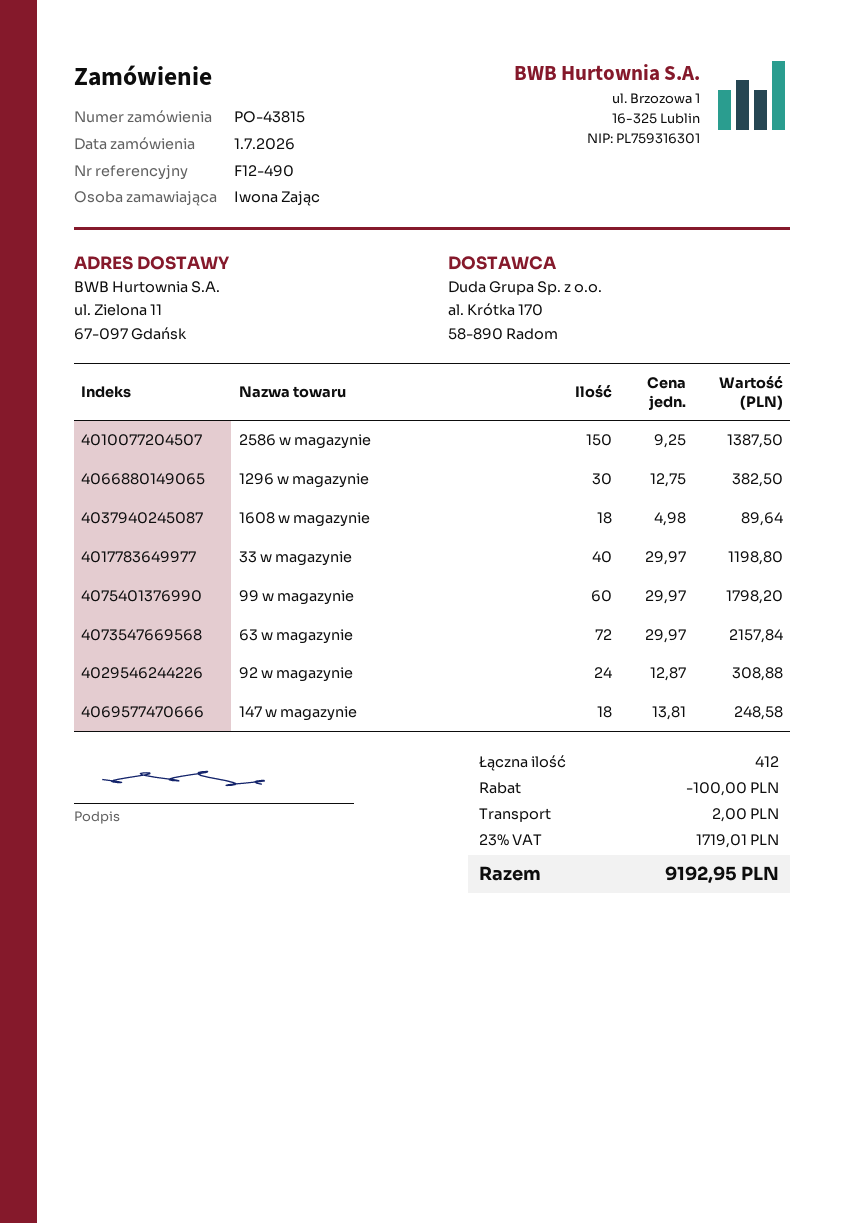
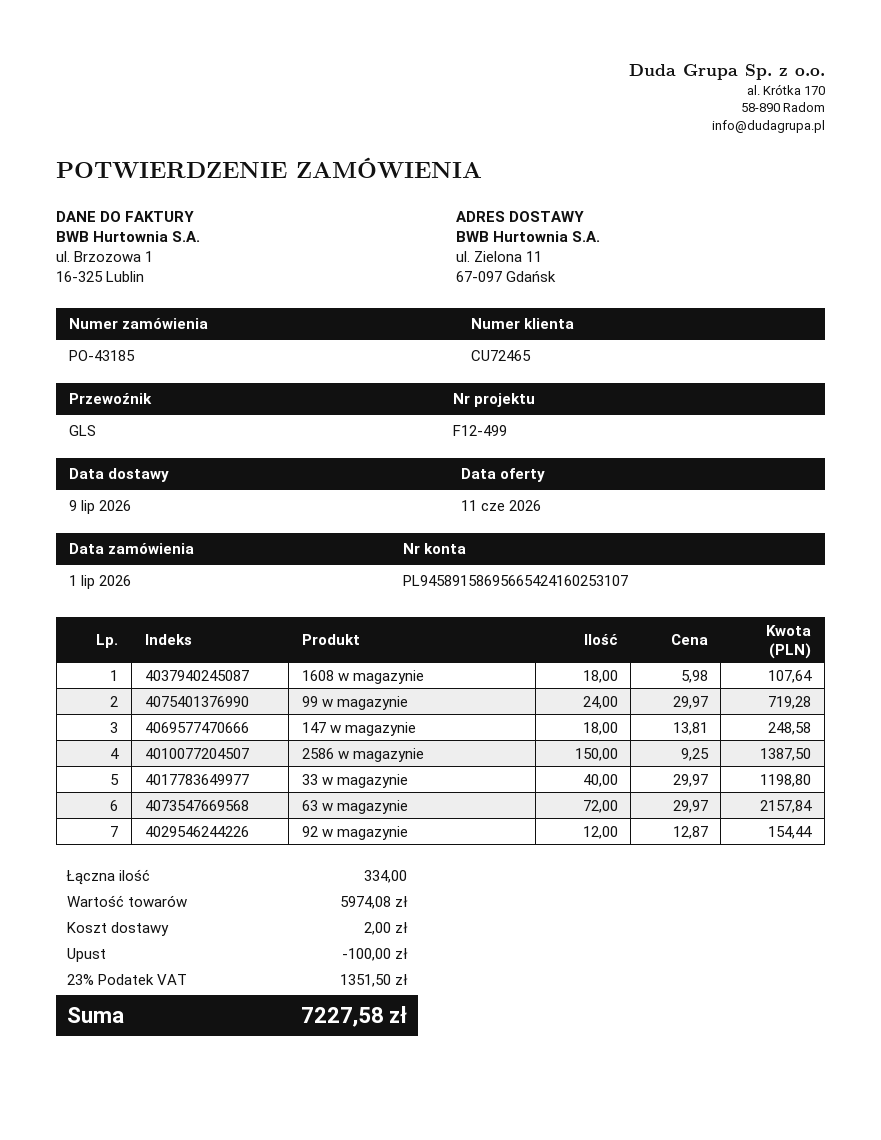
order number: PO-43815 -> PO-43185
reference: F12-490 -> F12-499
1296 w magazynie: 30 x 12.75 = 382.50 -> none
1608 w magazynie: 18 x 4.98 = 89.64 -> 18 x 5.98 = 107.64
99 w magazynie: 60 x 29.97 = 1798.20 -> 24 x 29.97 = 719.28
92 w magazynie: 24 x 12.87 = 308.88 -> 12 x 12.87 = 154.44
total quantity: 412 -> 334
tax: 23% = 1719.01 -> 23% = 1351.50
total: 9192.95 -> 7227.58

